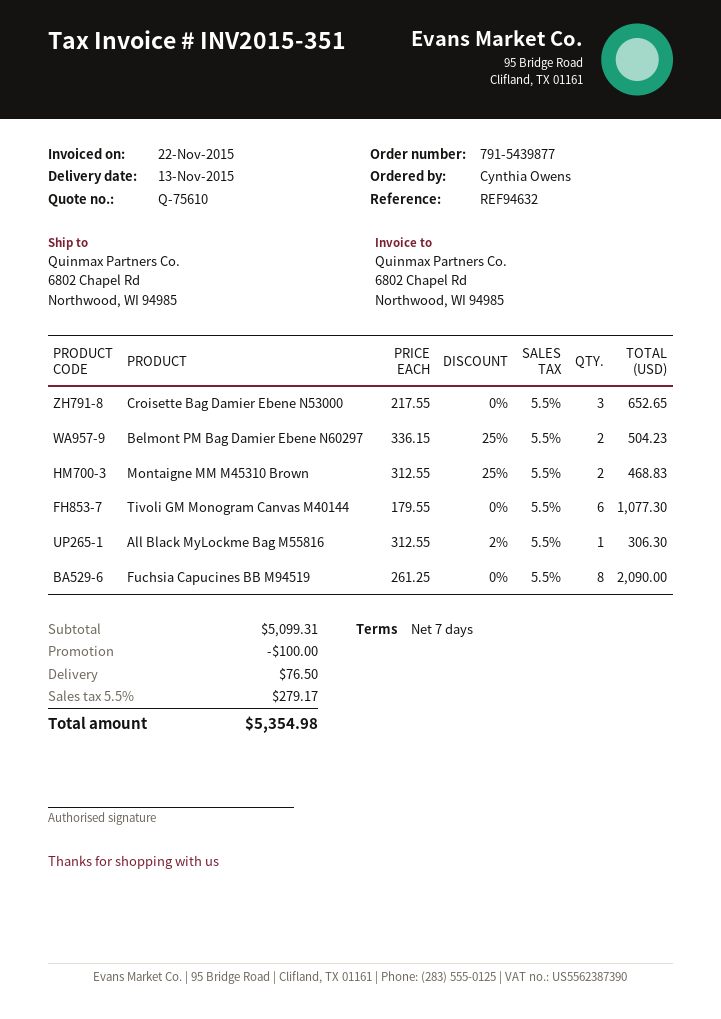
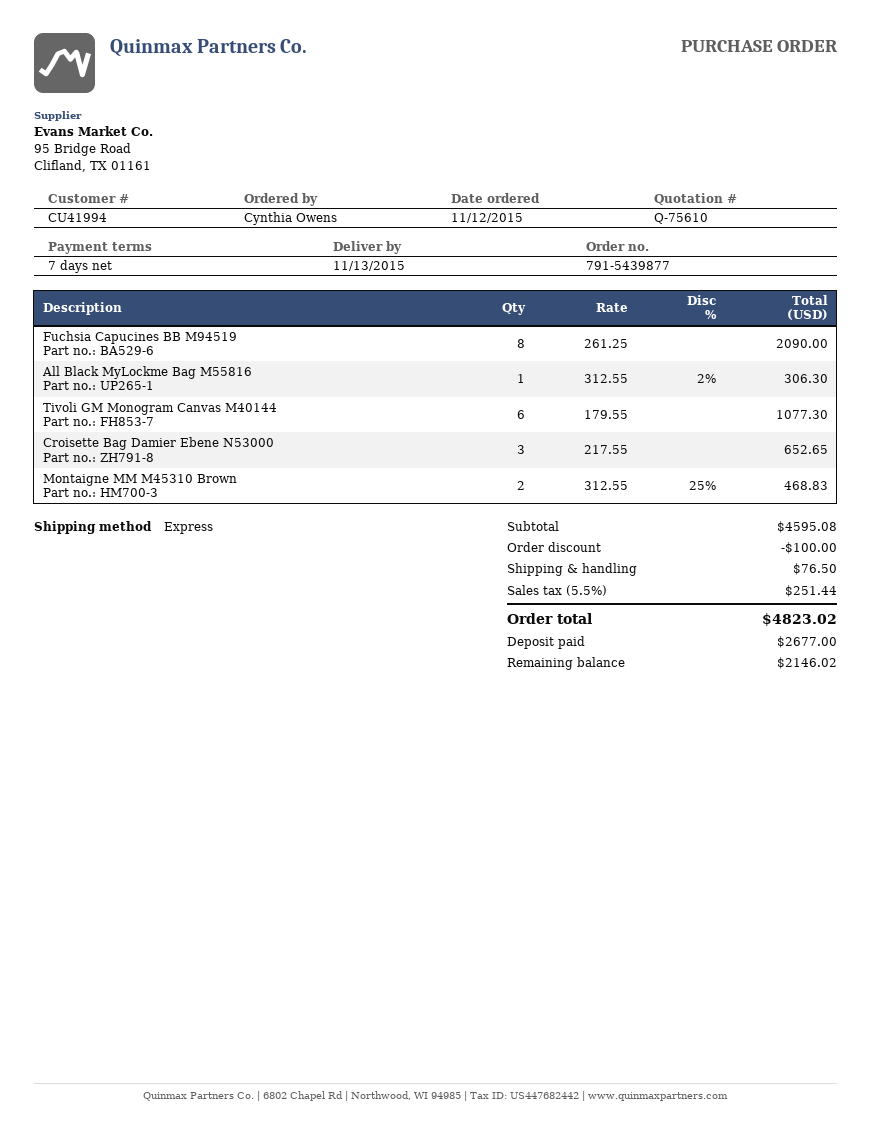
Belmont PM Bag Damier Ebene N60297: 2 x 336.15 - 25% = 504.23 -> none
subtotal: 5099.31 -> 4595.08
tax: 5.5% = 279.17 -> 5.5% = 251.44
total: 5354.98 -> 4823.02

